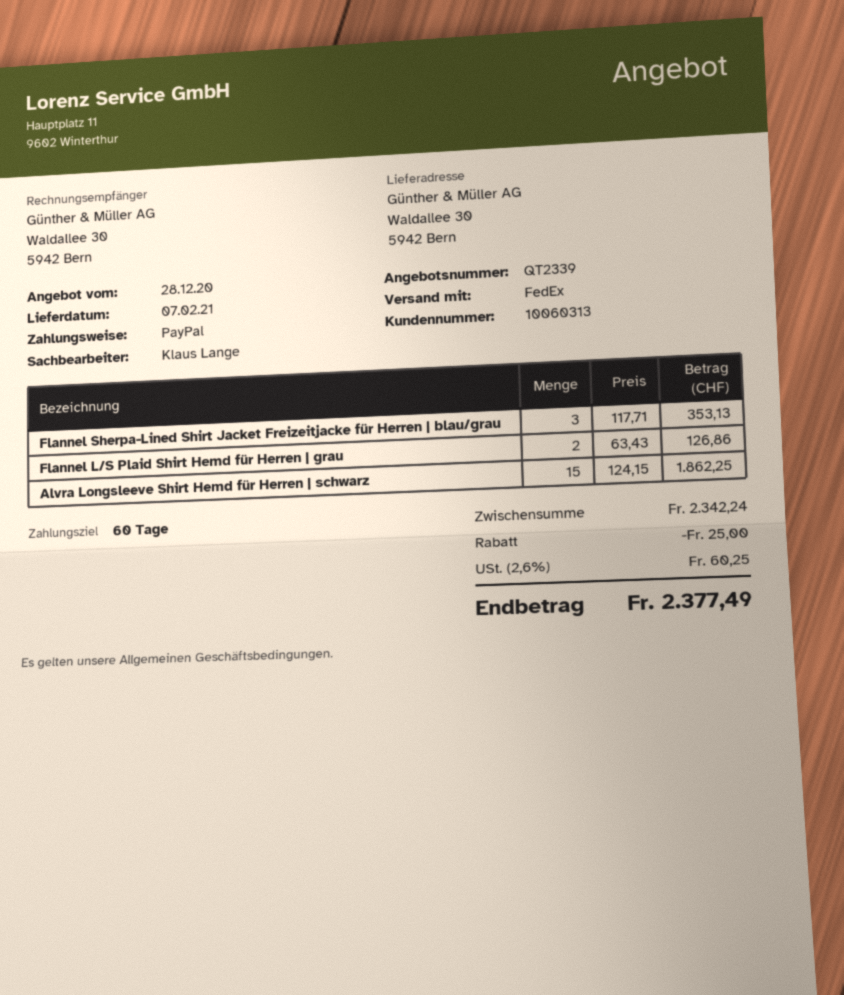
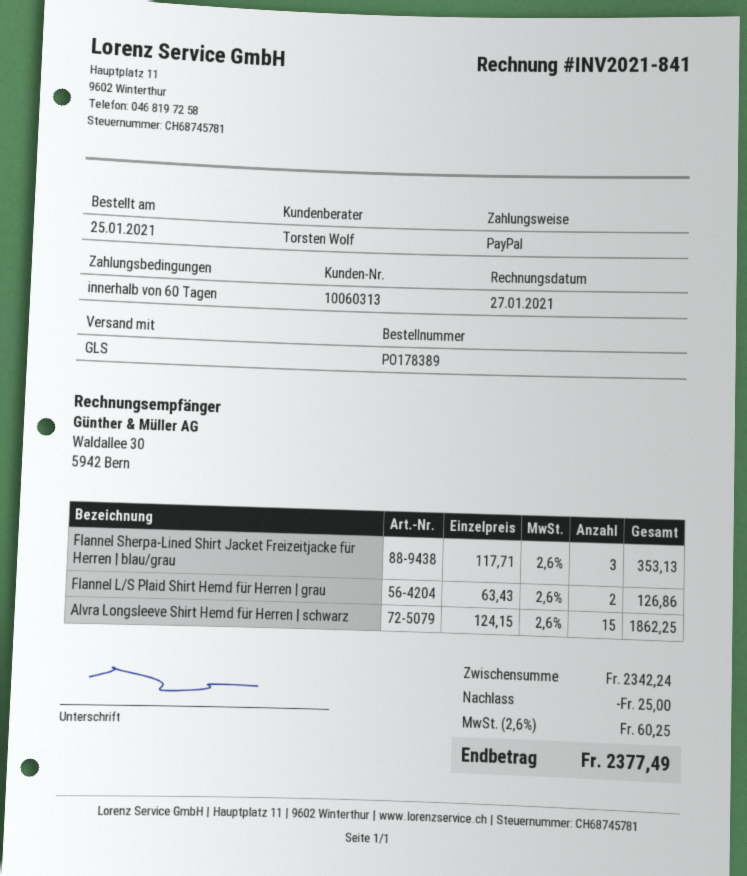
sales rep: Klaus Lange -> Torsten Wolf
shipping method: FedEx -> GLS

